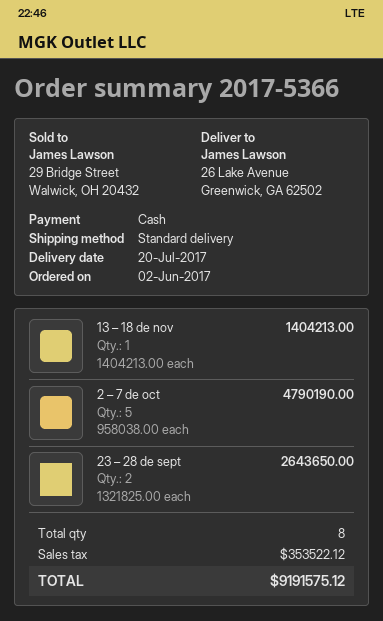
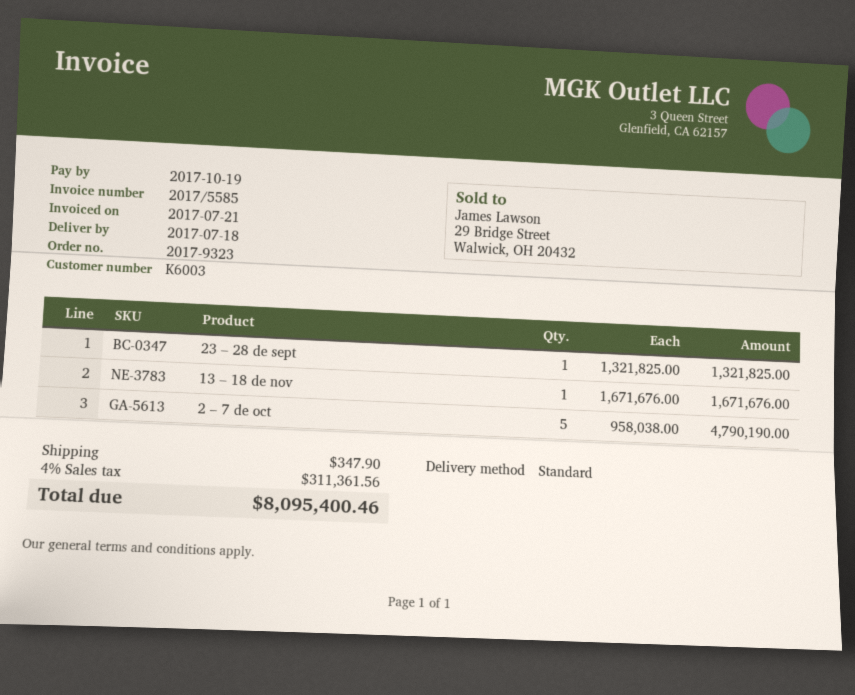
order number: 2017-5366 -> 2017-9323
delivery date: 2017-07-20 -> 2017-07-18
13 – 18 de nov: 1 x 1404213.00 = 1404213.00 -> 1 x 1671676.00 = 1671676.00
23 – 28 de sept: 2 x 1321825.00 = 2643650.00 -> 1 x 1321825.00 = 1321825.00
shipping: none -> 347.90
tax: 353522.12 -> 311361.56
total: 9191575.12 -> 8095400.46

